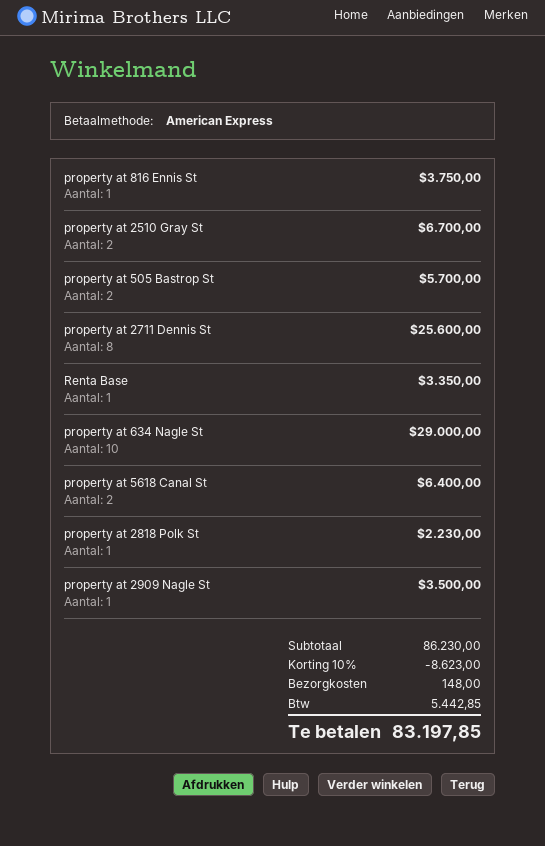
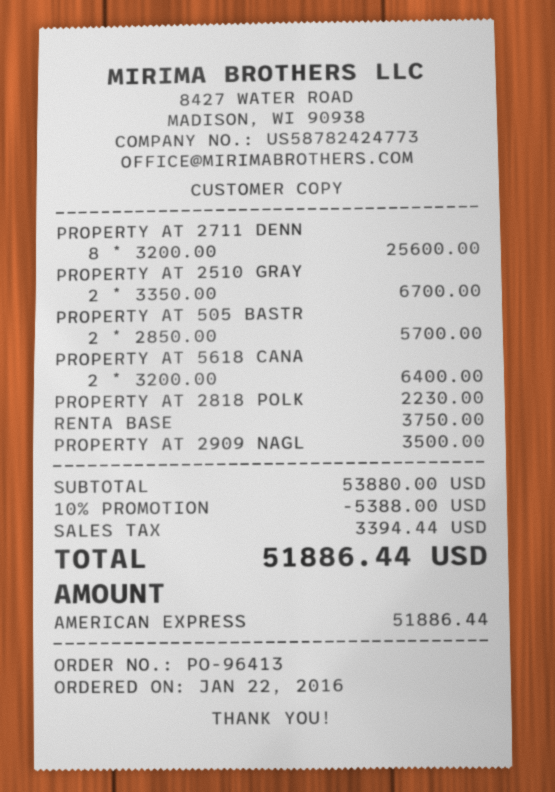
property at 816 Ennis St: 1 for 3750.00 -> none
Renta Base: 1 for 3350.00 -> 1 for 3750.00
property at 634 Nagle St: 10 for 29000.00 -> none
subtotal: 86230.00 -> 53880.00
discount: 10% = 8623.00 -> 10% = 5388.00
shipping: 148.00 -> none
tax: 5442.85 -> 3394.44
total: 83197.85 -> 51886.44

